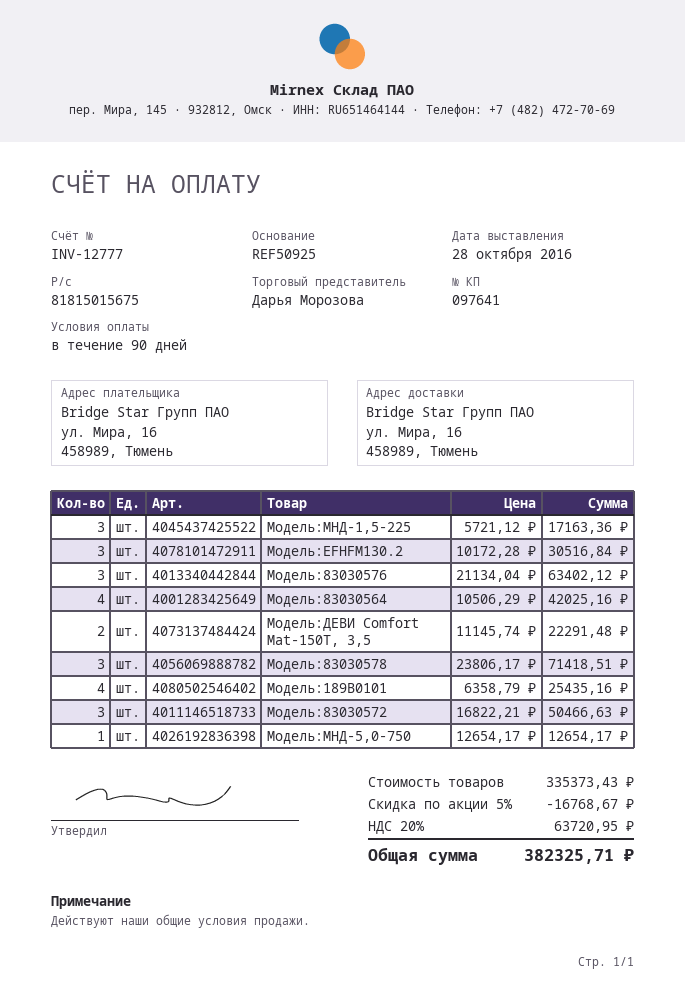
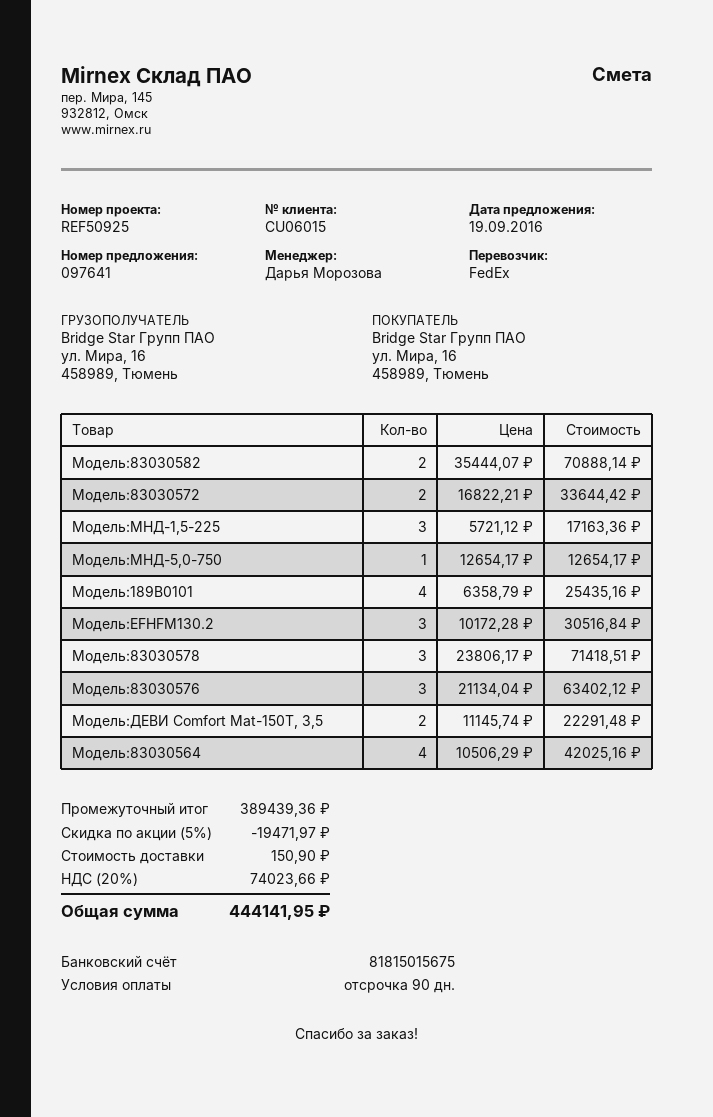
Модель:83030572: 3 x 16822.21 = 50466.63 -> 2 x 16822.21 = 33644.42
Модель:83030582: none -> 2 x 35444.07 = 70888.14
subtotal: 335373.43 -> 389439.36
discount: 5% = 16768.67 -> 5% = 19471.97
shipping: none -> 150.90
tax: 20% = 63720.95 -> 20% = 74023.66
total: 382325.71 -> 444141.95

